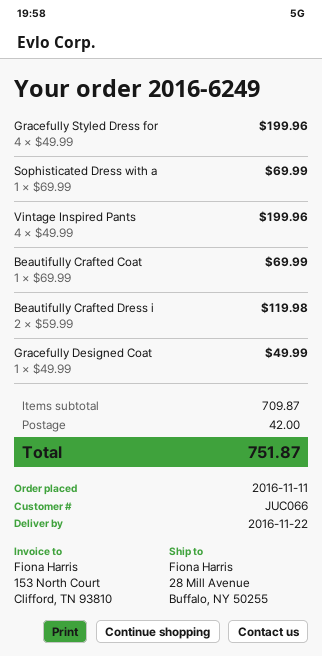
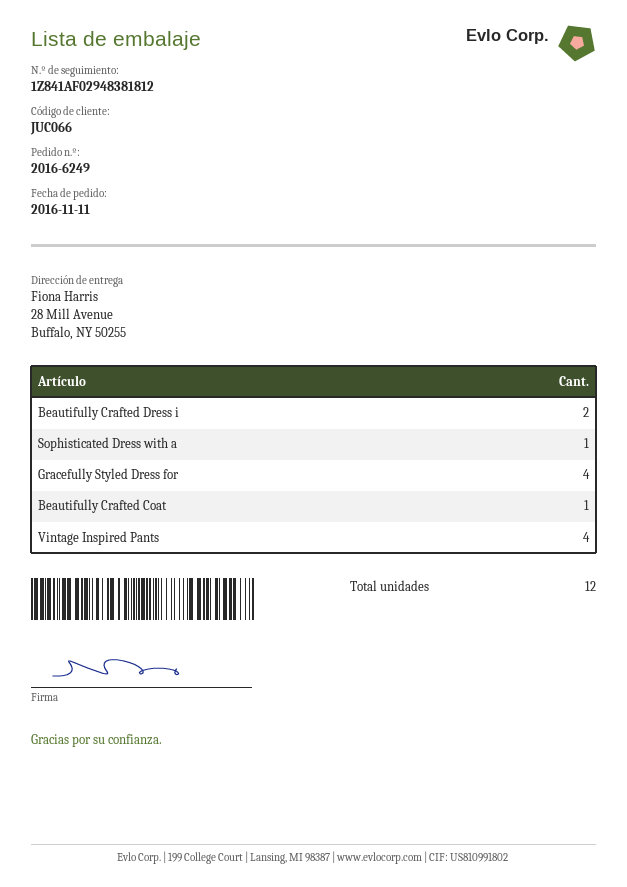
Gracefully Designed Coat: 1 -> none

